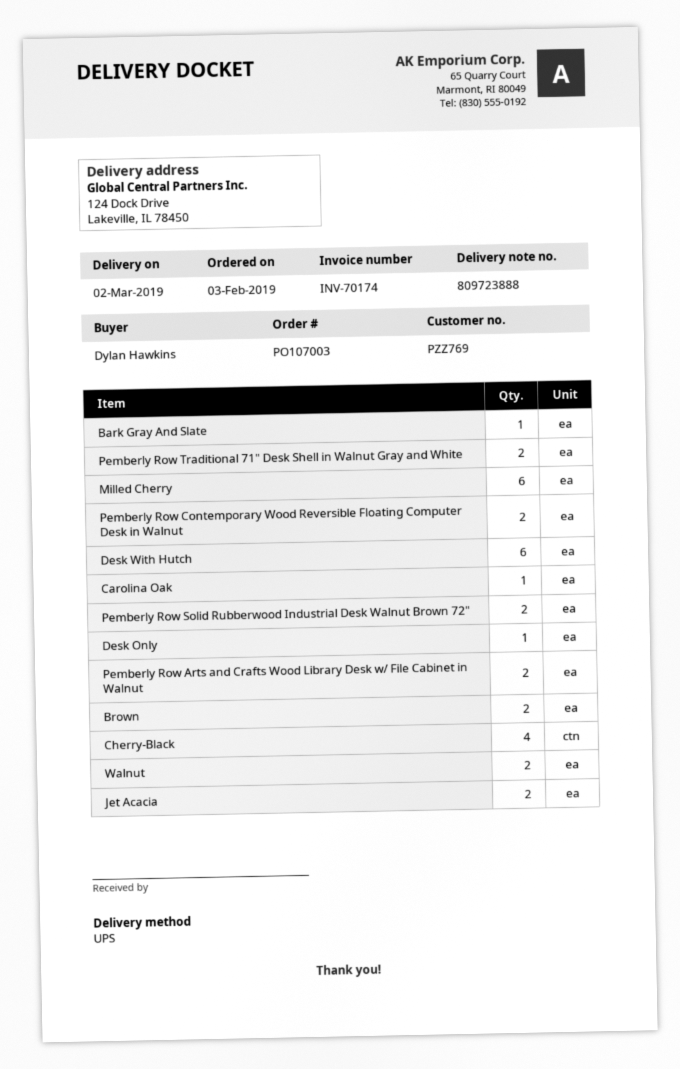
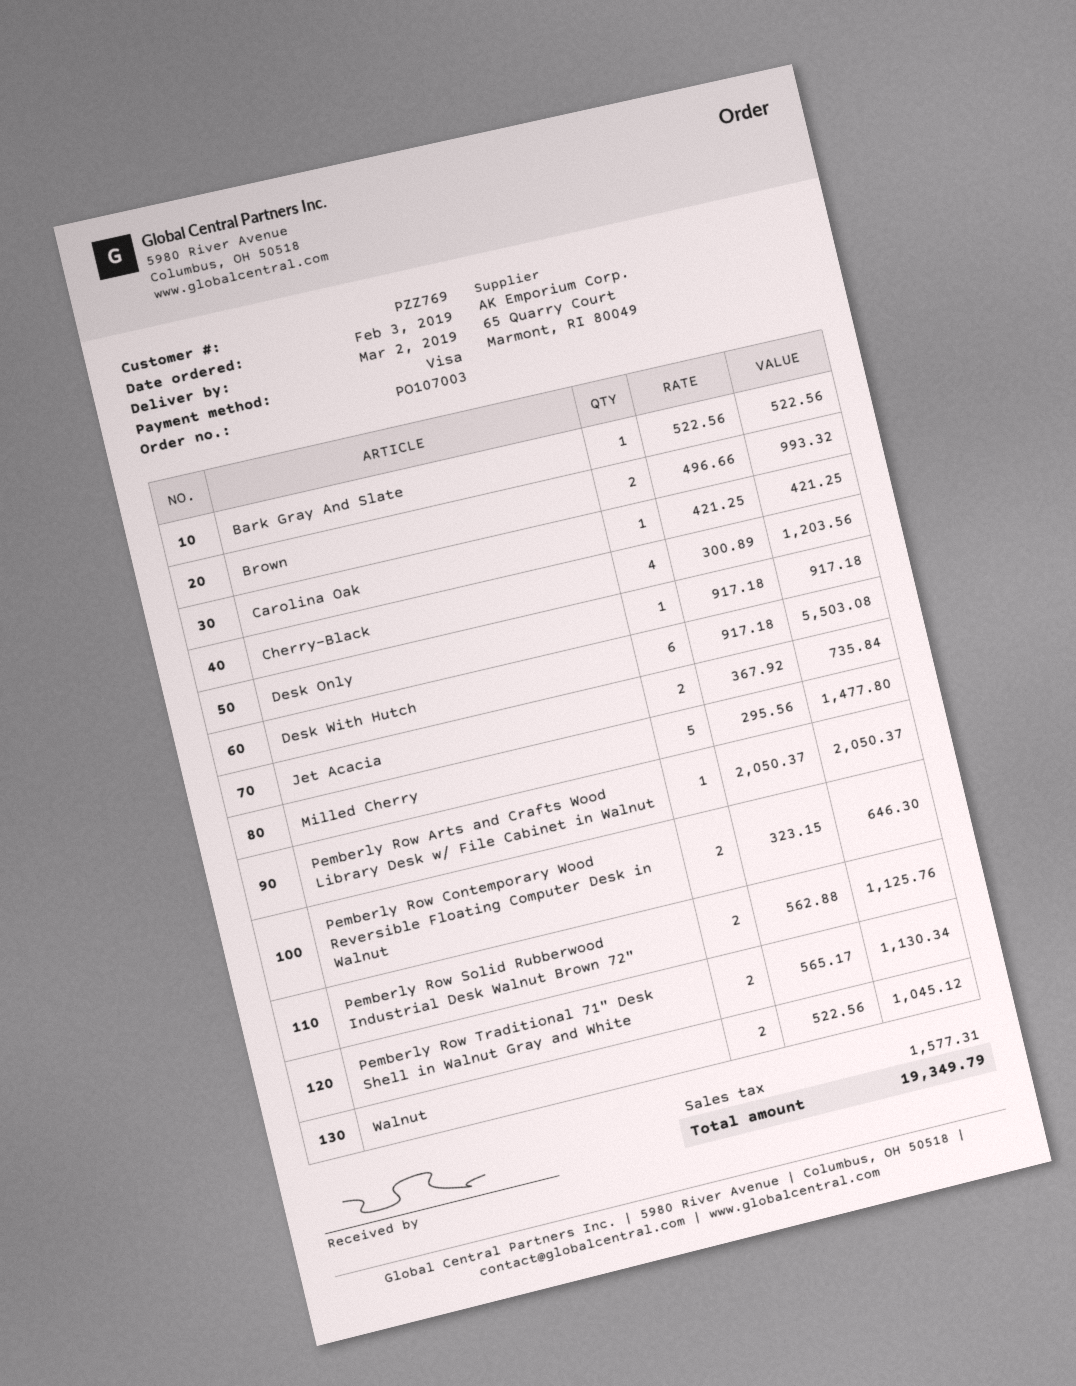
Milled Cherry: 6 -> 5
Pemberly Row Arts and Crafts Wood Library Desk w/ File Cabinet in Walnut: 2 -> 1

